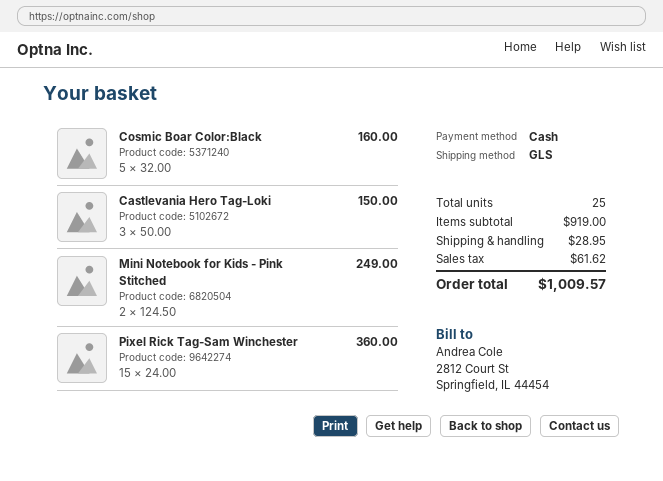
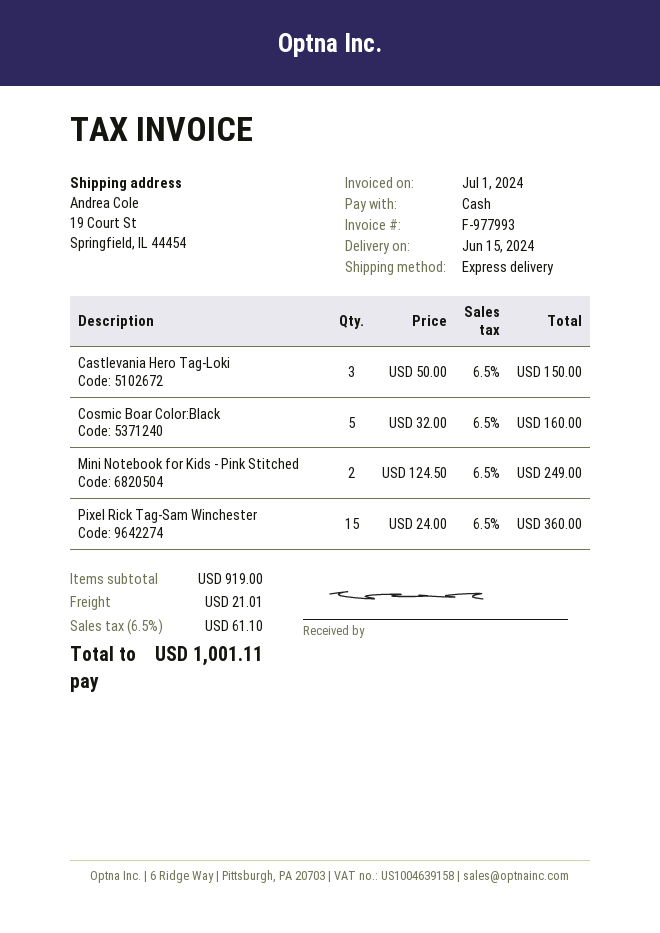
shipping method: GLS -> express
shipping: 28.95 -> 21.01
tax: 61.62 -> 61.10
total: 1009.57 -> 1001.11

